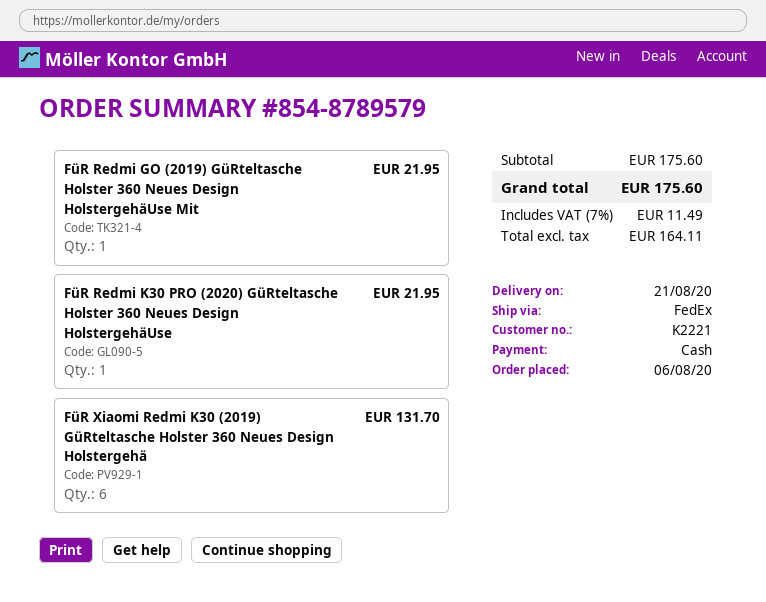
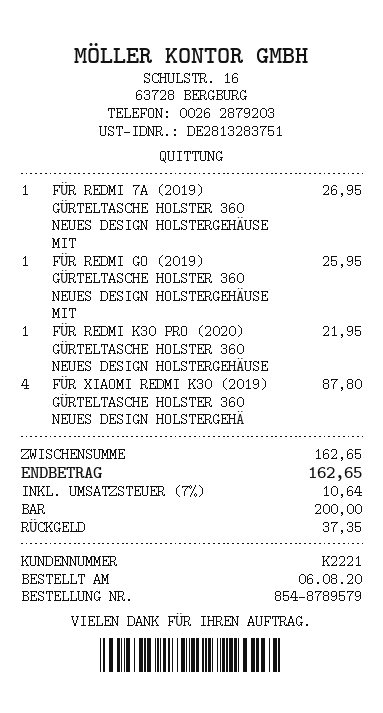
FüR Redmi GO (2019) GüRteltasche Holster 360 Neues Design HolstergehäUse Mit: 1 for 21.95 -> 1 for 25.95
FüR Xiaomi Redmi K30 (2019) GüRteltasche Holster 360 Neues Design Holstergehä: 6 for 131.70 -> 4 for 87.80
FÜR REDMI 7A (2019) GÜRTELTASCHE HOLSTER 360 NEUES DESIGN HOLSTERGEHÄUSE MIT: none -> 1 for 26.95
subtotal: 175.60 -> 162.65
tax: 7% = 11.49 -> 7% = 10.64
total: 175.60 -> 162.65

